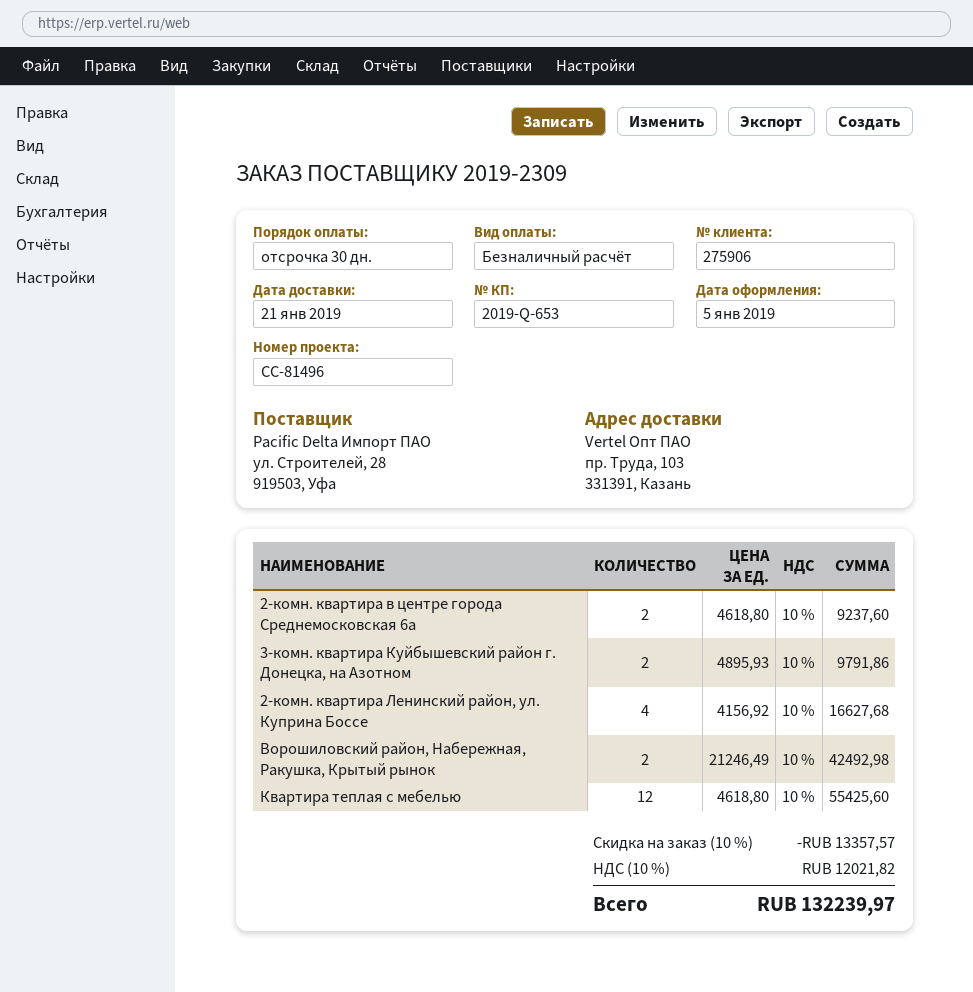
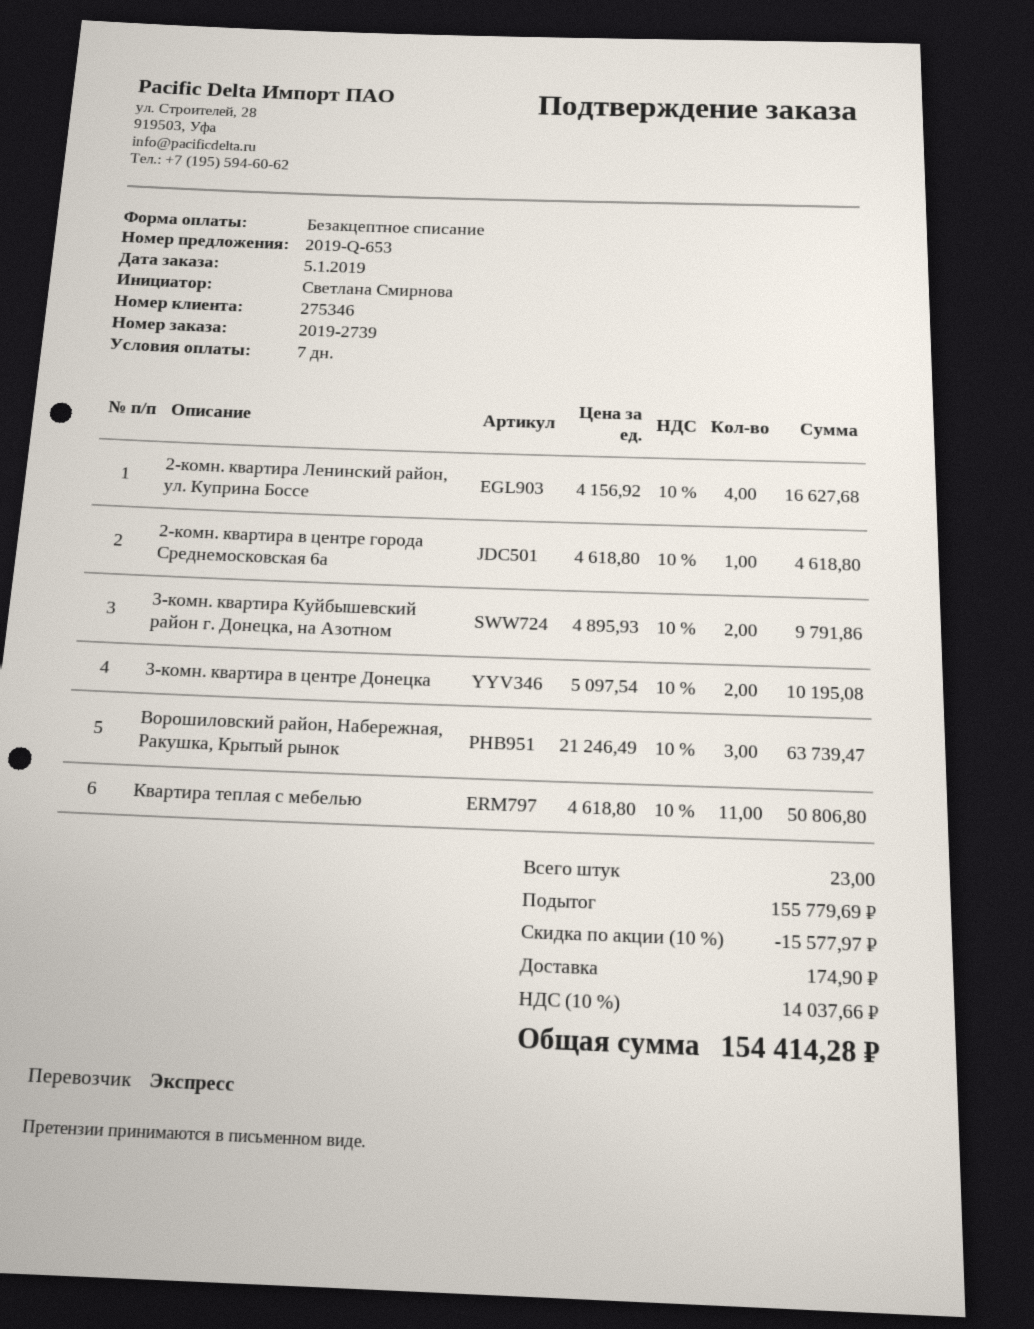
order number: 2019-2309 -> 2019-2739
payment terms: 30 days -> 7 days
customer number: 275906 -> 275346
payment method: bank transfer -> direct debit
2-комн. квартира в центре города Среднемосковская 6а: 2 x 4618.80 = 9237.60 -> 1 x 4618.80 = 4618.80
Ворошиловский район, Набережная, Ракушка, Крытый рынок: 2 x 21246.49 = 42492.98 -> 3 x 21246.49 = 63739.47
Квартира теплая с мебелью: 12 x 4618.80 = 55425.60 -> 11 x 4618.80 = 50806.80
3-комн. квартира в центре Донецка: none -> 2 x 5097.54 = 10195.08
discount: 10% = 13357.57 -> 10% = 15577.97
shipping: none -> 174.90
tax: 10% = 12021.82 -> 10% = 14037.66
total: 132239.97 -> 154414.28

